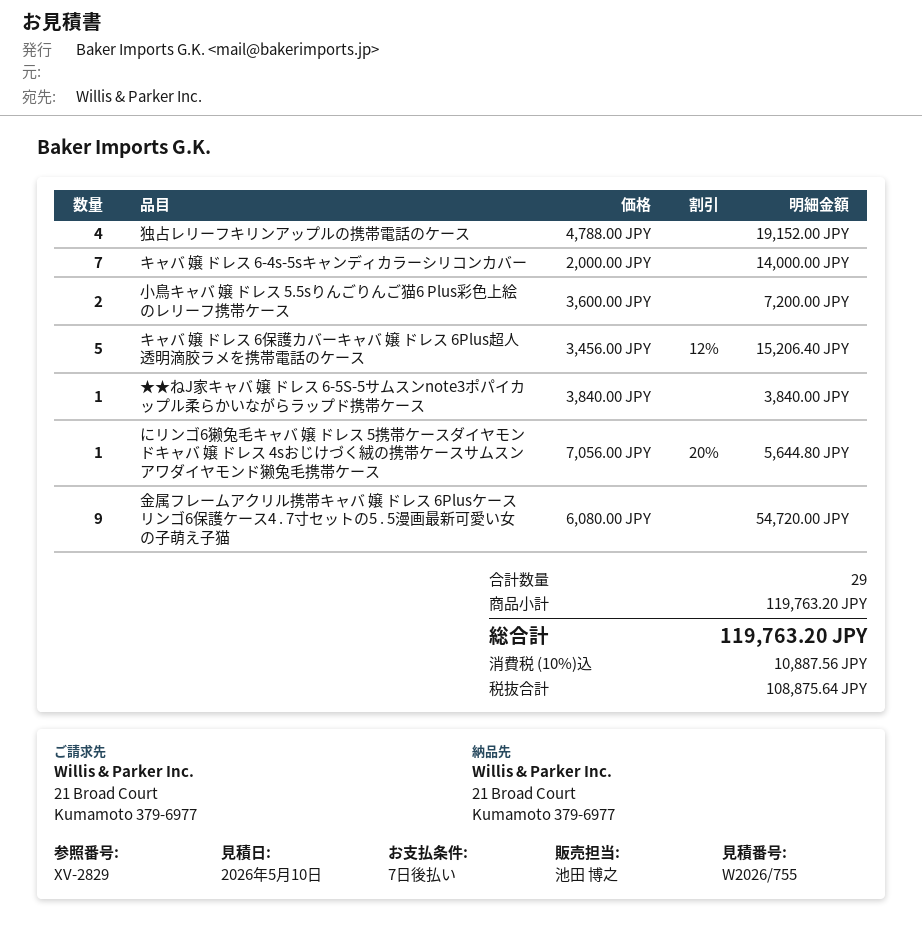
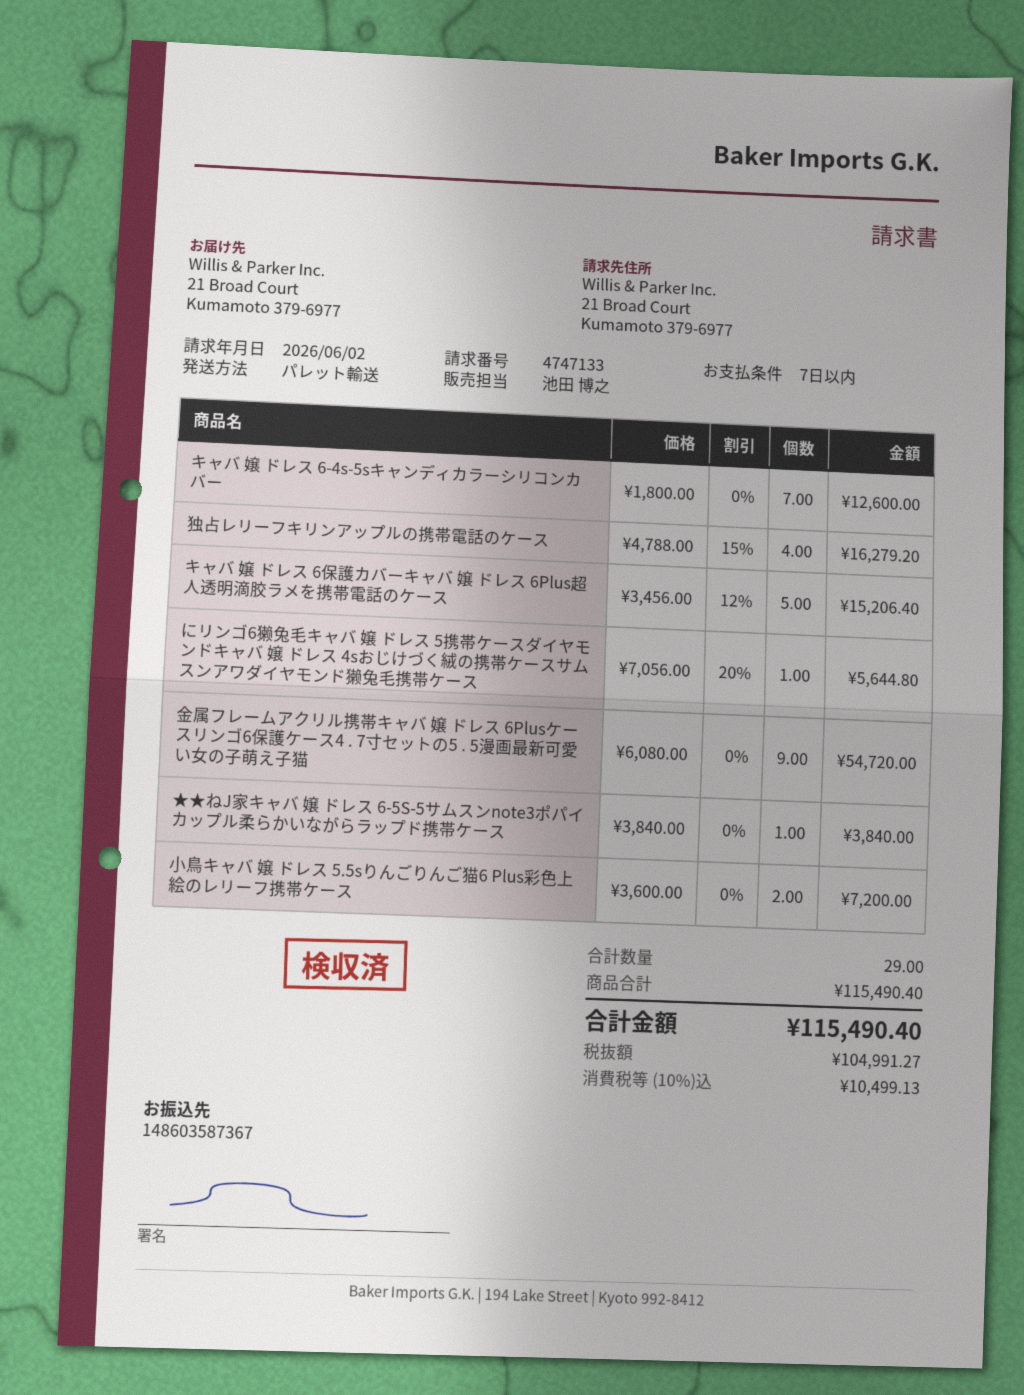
独占レリーフキリンアップルの携帯電話のケース: 4 x 4788.00 = 19152.00 -> 4 x 4788.00 - 15% = 16279.20
キャバ 嬢 ドレス 6-4s-5sキャンディカラーシリコンカバー: 7 x 2000.00 = 14000.00 -> 7 x 1800.00 = 12600.00
subtotal: 119763.20 -> 115490.40
net: 108875.64 -> 104991.27
tax: 10% = 10887.56 -> 10% = 10499.13
total: 119763.20 -> 115490.40

